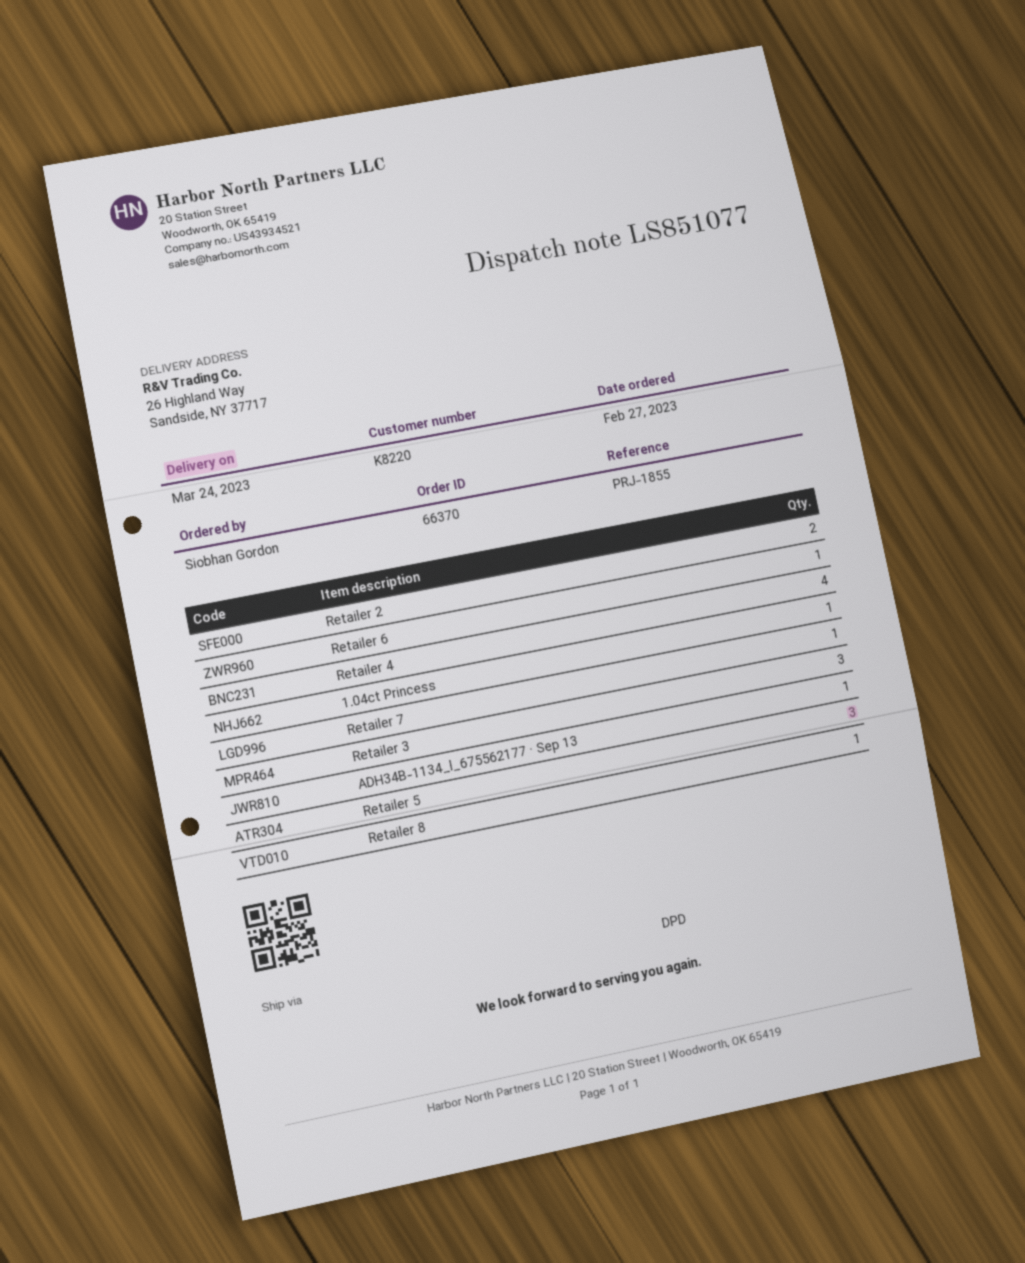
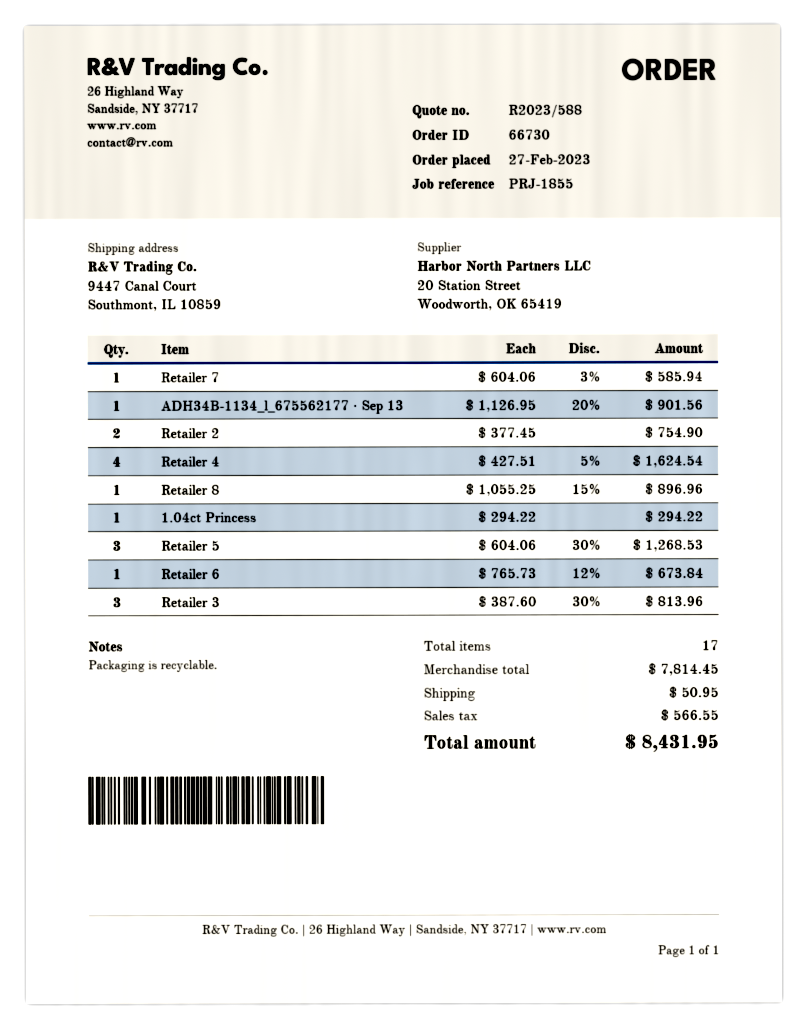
order number: 66370 -> 66730
ship to: 26 Highland Way, Sandside, NY 37717 -> 9447 Canal Court, Southmont, IL 10859

